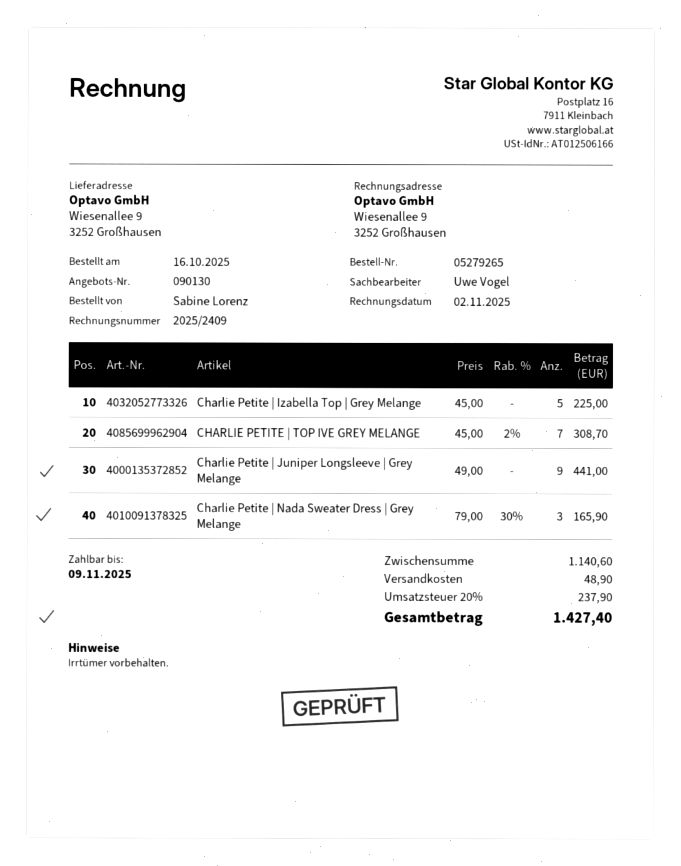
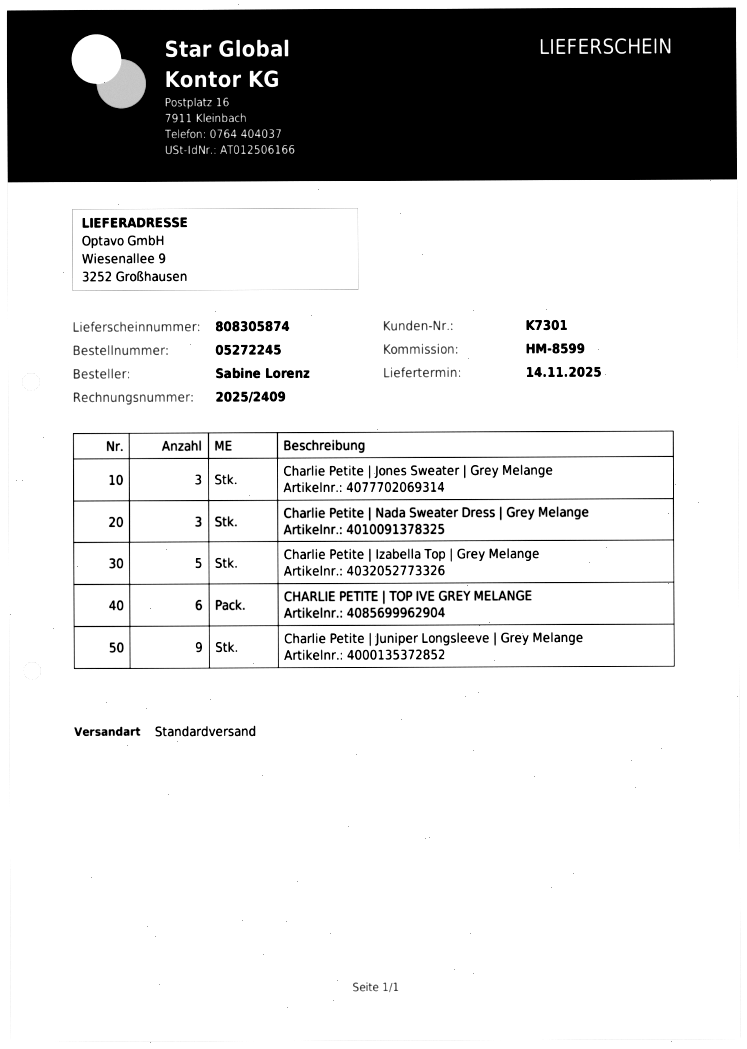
order number: 05279265 -> 05272245
CHARLIE PETITE | TOP IVE GREY MELANGE: 7 -> 6
Charlie Petite | Jones Sweater | Grey Melange: none -> 3

